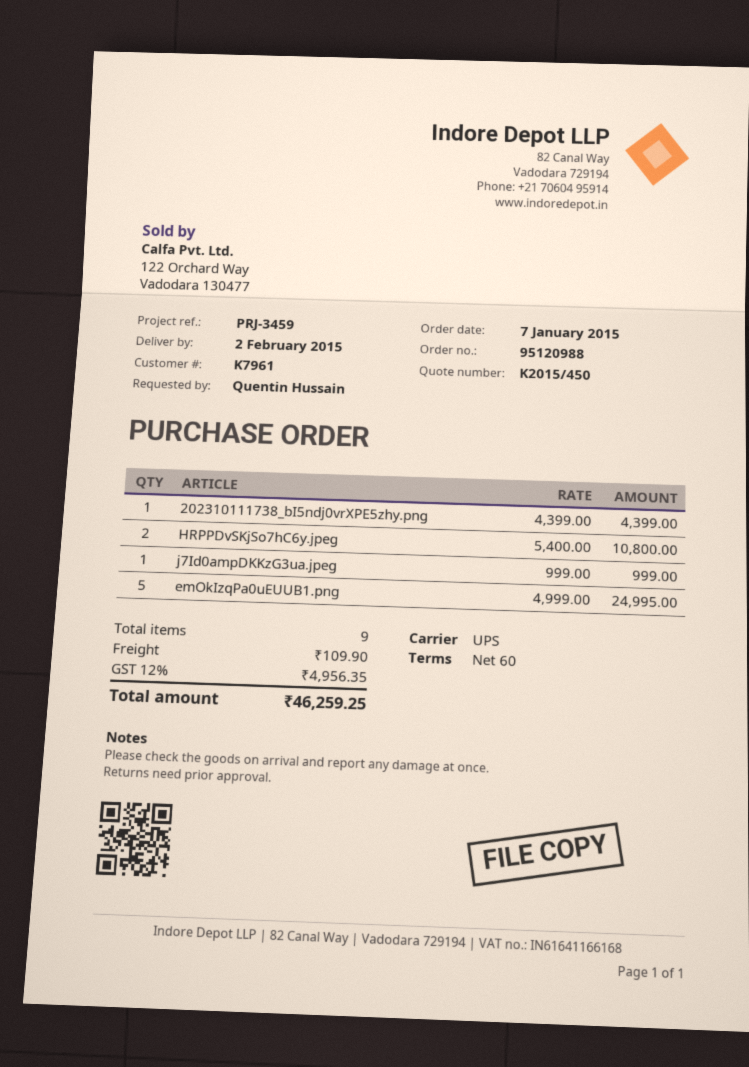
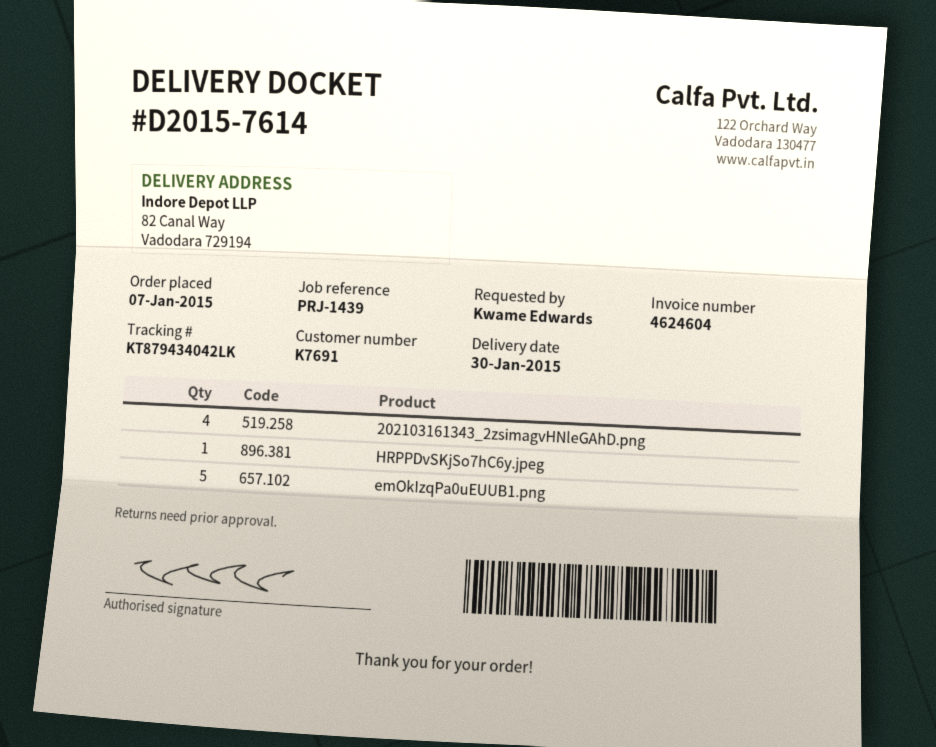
delivery date: 2015-02-02 -> 2015-01-30
customer number: K7961 -> K7691
reference: PRJ-3459 -> PRJ-1439
ordered by: Quentin Hussain -> Kwame Edwards
202310111738_bI5ndj0vrXPE5zhy.png: 1 -> none
HRPPDvSKjSo7hC6y.jpeg: 2 -> 1
j7Id0ampDKKzG3ua.jpeg: 1 -> none
202103161343_2zsimagvHNleGAhD.png: none -> 4

